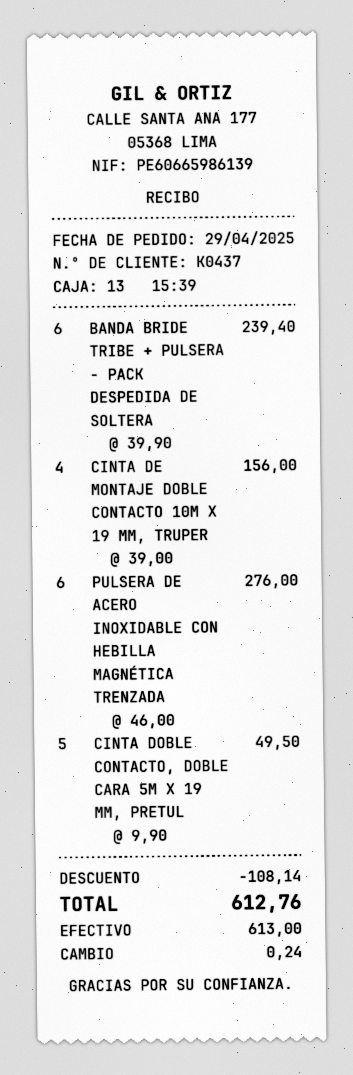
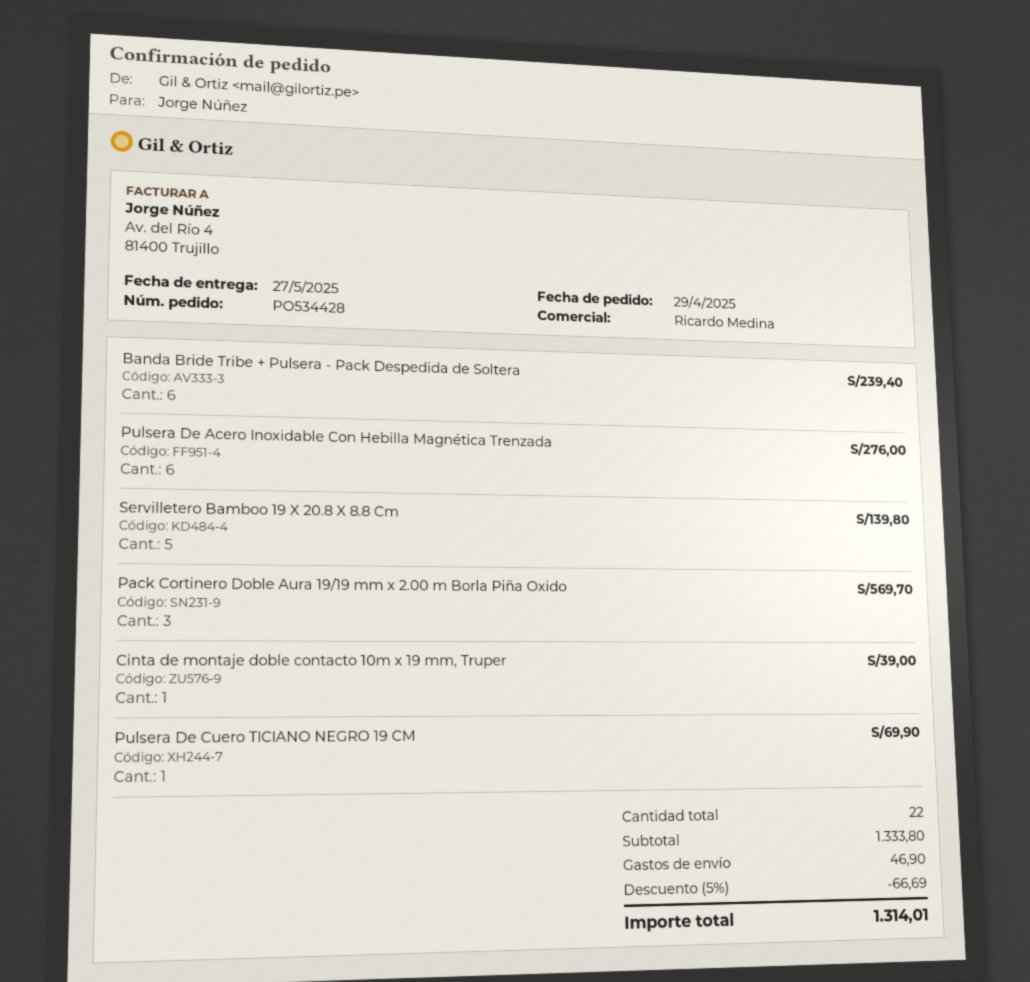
CINTA DE MONTAJE DOBLE CONTACTO 10M X 19 MM, TRUPER: 4 for 156.00 -> 1 for 39.00
CINTA DOBLE CONTACTO, DOBLE CARA 5M X 19 MM, PRETUL: 5 for 49.50 -> none
Servilletero Bamboo 19 X 20.8 X 8.8 Cm: none -> 5 for 139.80
Pack Cortinero Doble Aura 19/19 mm x 2.00 m Borla Piña Oxido: none -> 3 for 569.70
Pulsera De Cuero TICIANO NEGRO 19 CM: none -> 1 for 69.90
discount: 108.14 -> 66.69
shipping: none -> 46.90
total: 612.76 -> 1314.01

